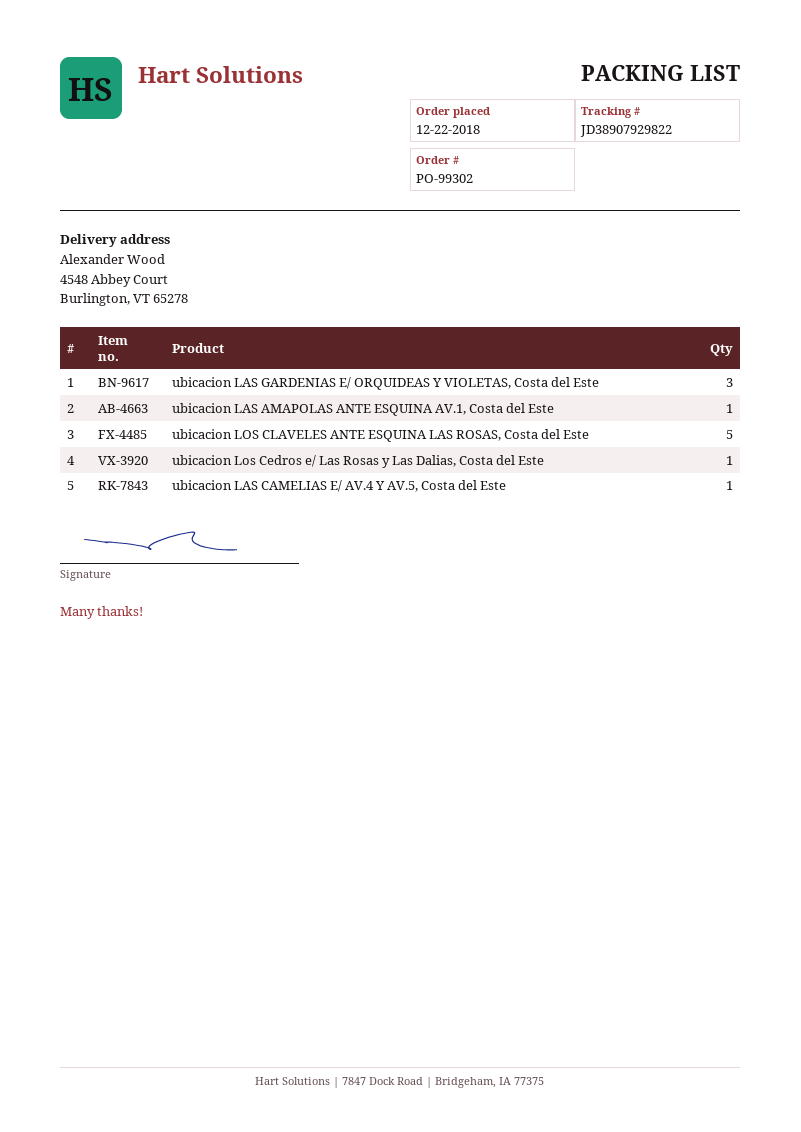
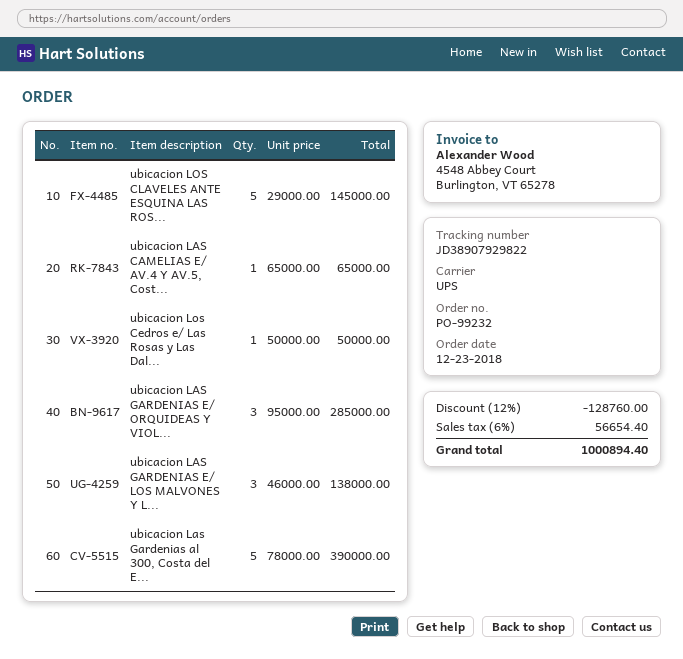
order number: PO-99302 -> PO-99232
order date: 2018-12-22 -> 2018-12-23
ubicacion LAS AMAPOLAS ANTE ESQUINA AV.1, Costa del Este: 1 -> none
ubicacion LAS GARDENIAS E/ LOS MALVONES Y L...: none -> 3
ubicacion Las Gardenias al 300, Costa del E...: none -> 5

